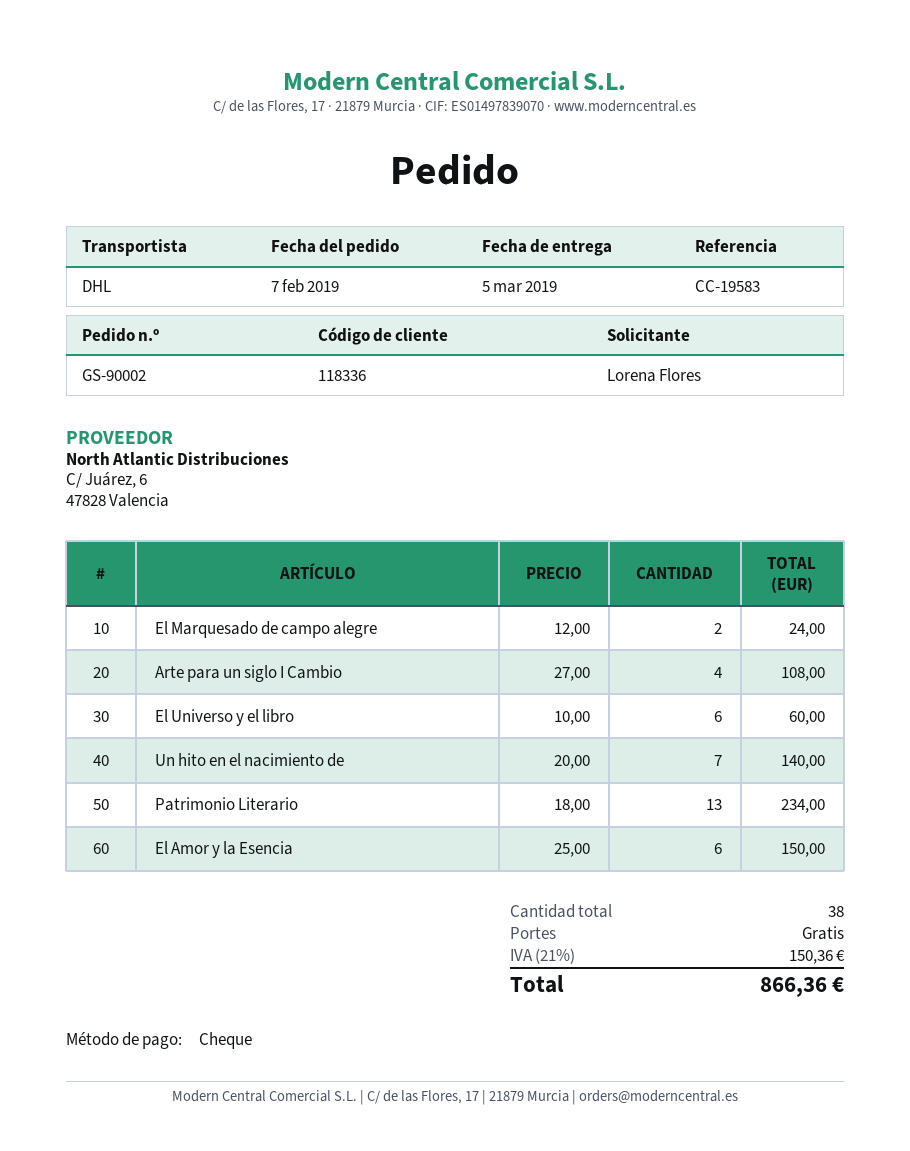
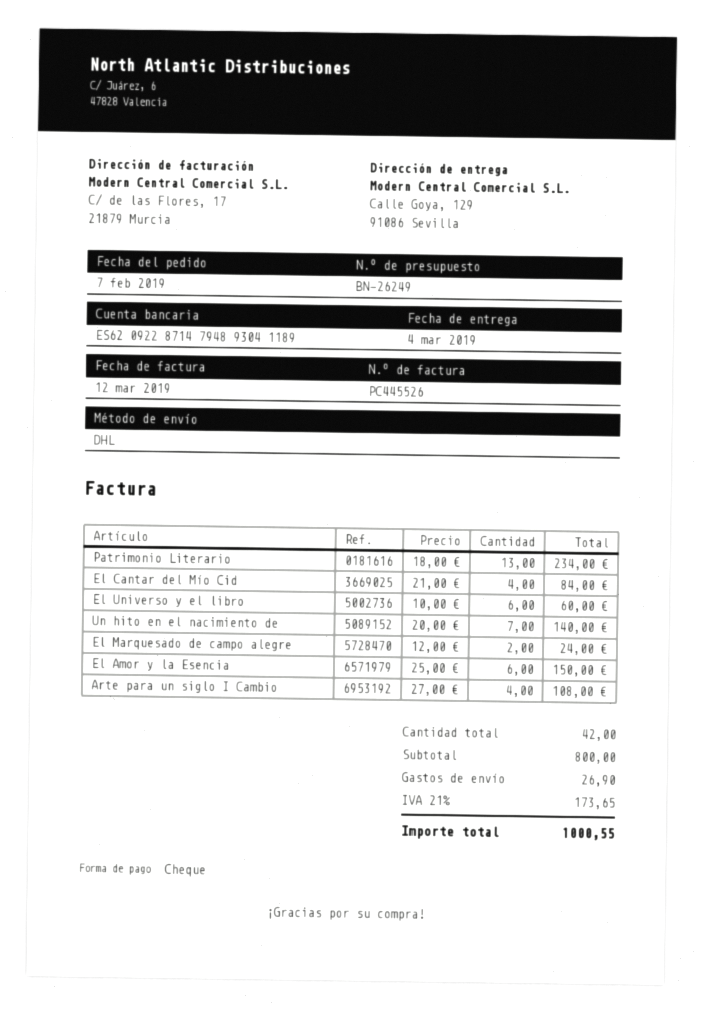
delivery date: 2019-03-05 -> 2019-03-04
El Cantar del Mío Cid: none -> 4 x 21.00 = 84.00
total quantity: 38 -> 42
shipping: 0.00 -> 26.90
tax: 21% = 150.36 -> 21% = 173.65
total: 866.36 -> 1000.55

